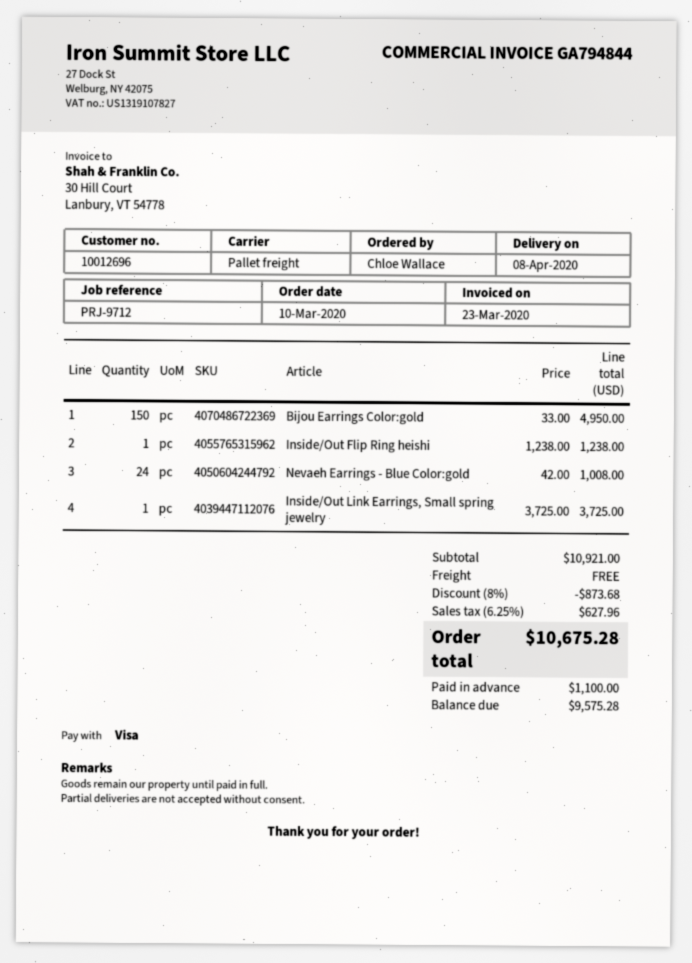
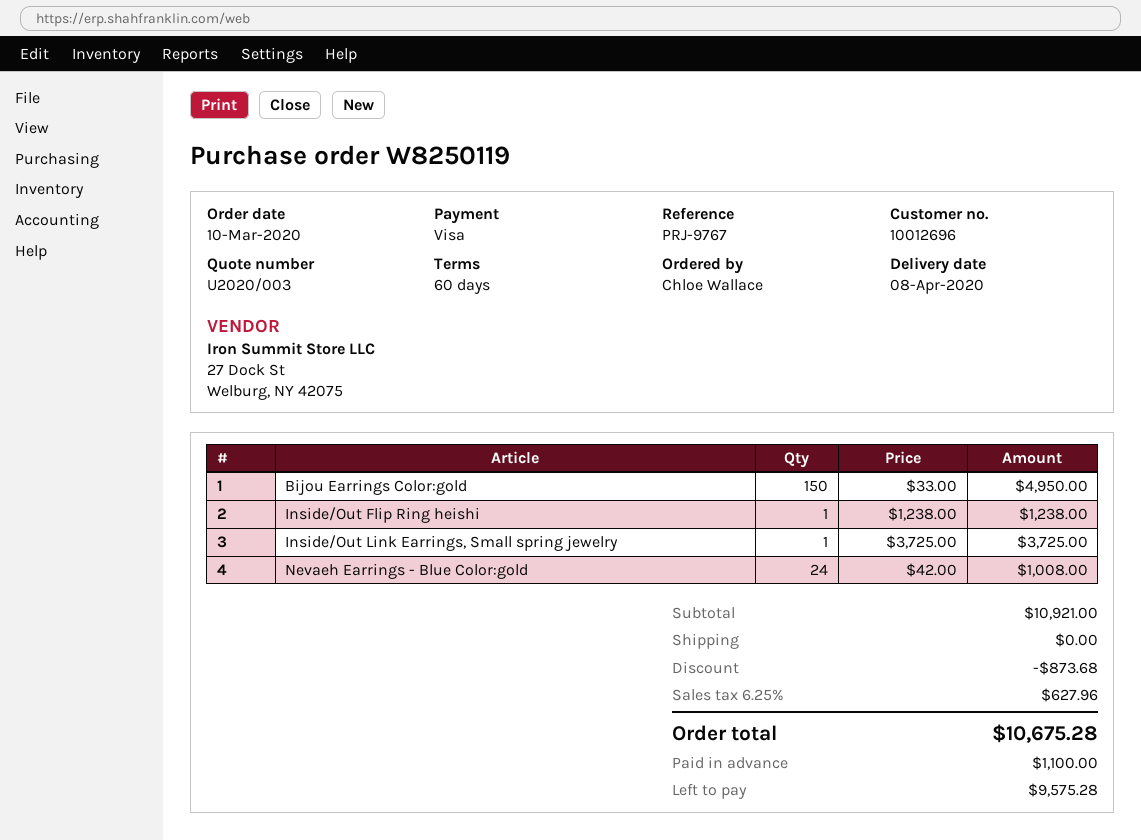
reference: PRJ-9712 -> PRJ-9767

